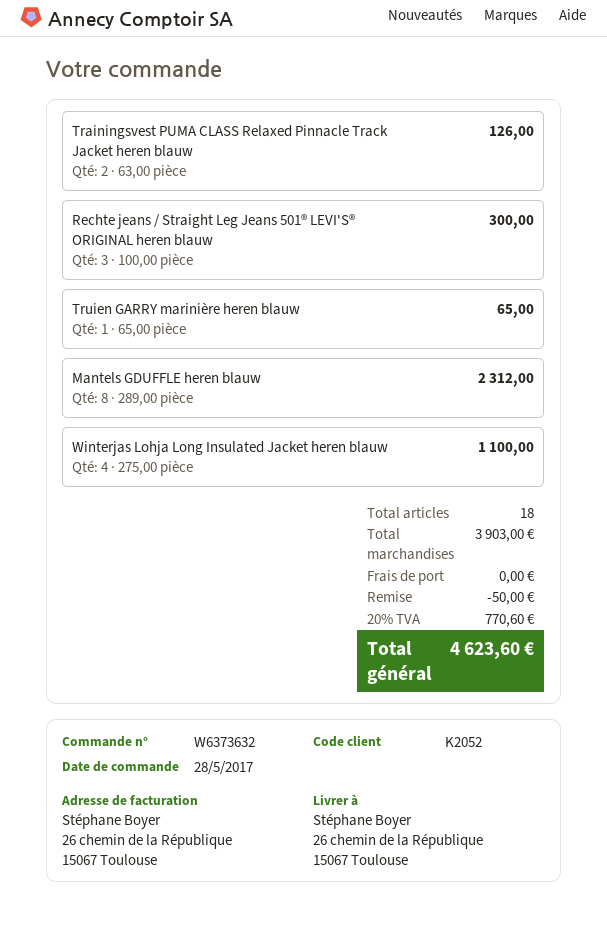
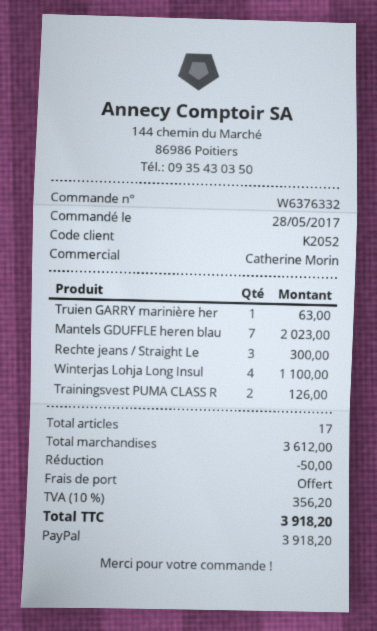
order number: W6373632 -> W6376332
Truien GARRY marinière heren blauw: 1 for 65.00 -> 1 for 63.00
Mantels GDUFFLE heren blauw: 8 for 2312.00 -> 7 for 2023.00
total quantity: 18 -> 17
subtotal: 3903.00 -> 3612.00
tax: 20% = 770.60 -> 10% = 356.20
total: 4623.60 -> 3918.20

